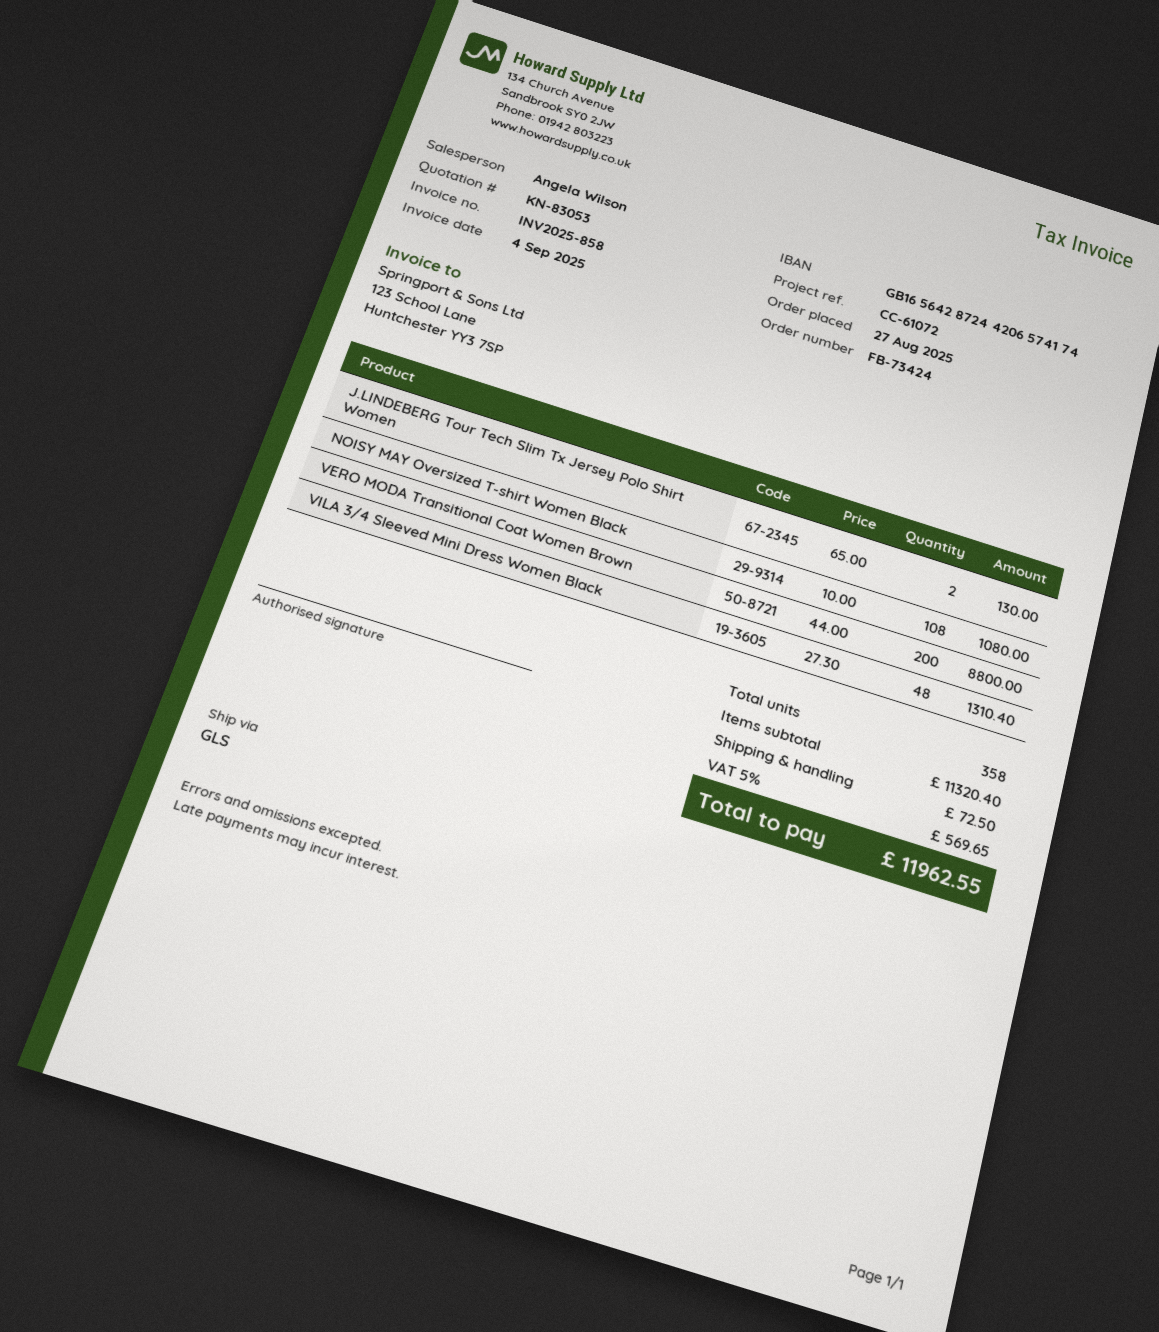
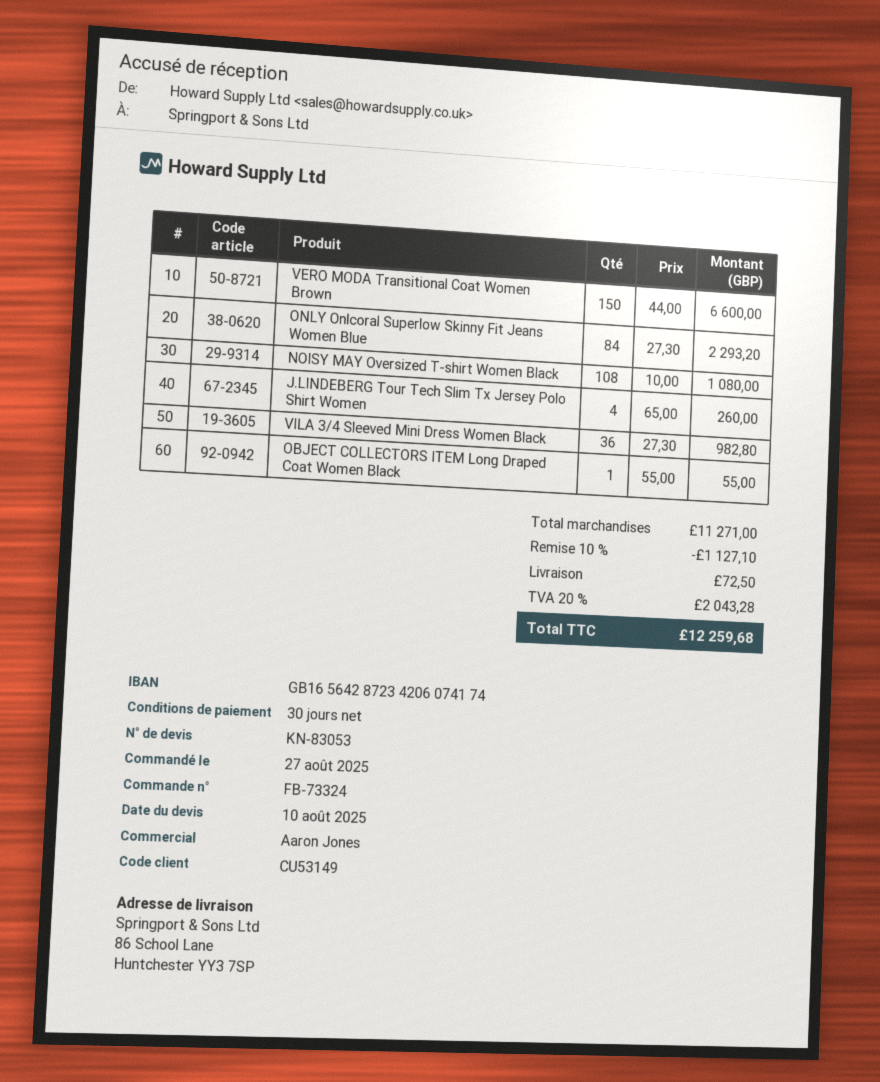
order number: FB-73424 -> FB-73324
sales rep: Angela Wilson -> Aaron Jones
bank account: GB16564287244206574174 -> GB16564287234206074174
J.LINDEBERG Tour Tech Slim Tx Jersey Polo Shirt Women: 2 x 65.00 = 130.00 -> 4 x 65.00 = 260.00
VERO MODA Transitional Coat Women Brown: 200 x 44.00 = 8800.00 -> 150 x 44.00 = 6600.00
VILA 3/4 Sleeved Mini Dress Women Black: 48 x 27.30 = 1310.40 -> 36 x 27.30 = 982.80
ONLY Onlcoral Superlow Skinny Fit Jeans Women Blue: none -> 84 x 27.30 = 2293.20
OBJECT COLLECTORS ITEM Long Draped Coat Women Black: none -> 1 x 55.00 = 55.00
subtotal: 11320.40 -> 11271.00
discount: none -> 10% = 1127.10
tax: 5% = 569.65 -> 20% = 2043.28
total: 11962.55 -> 12259.68

